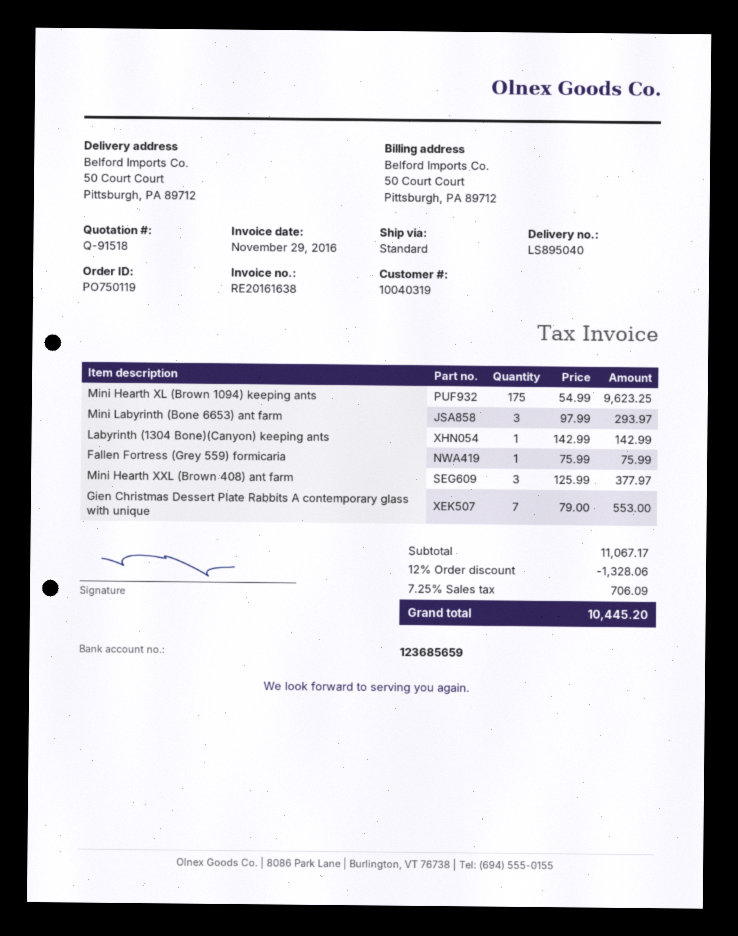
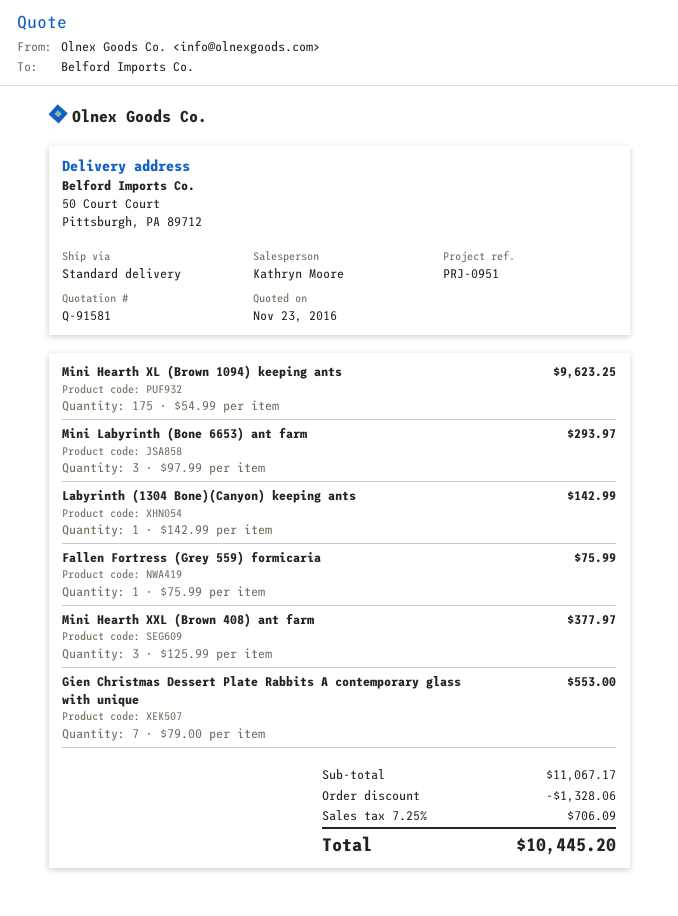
quote number: Q-91518 -> Q-91581

